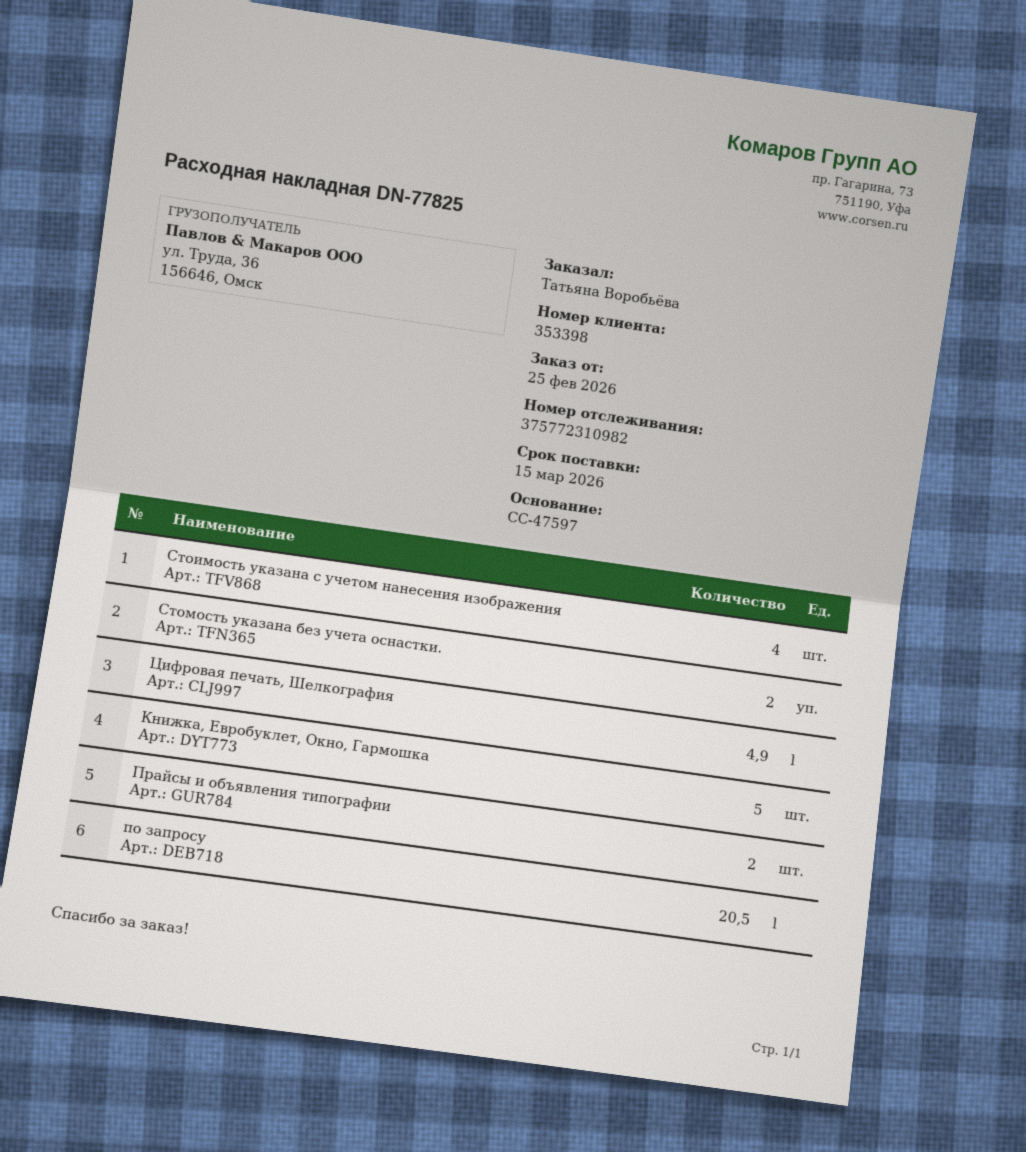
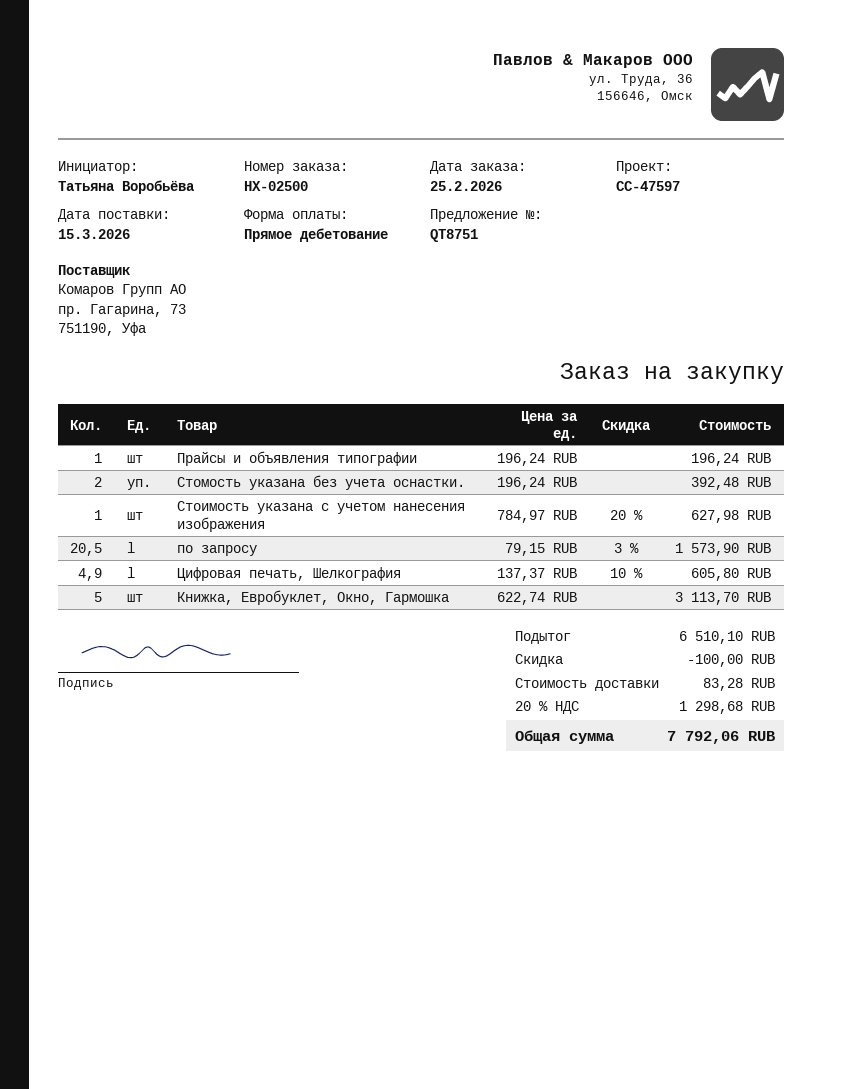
Стоимость указана с учетом нанесения изображения: 4 -> 1
Прайсы и объявления типографии: 2 -> 1

